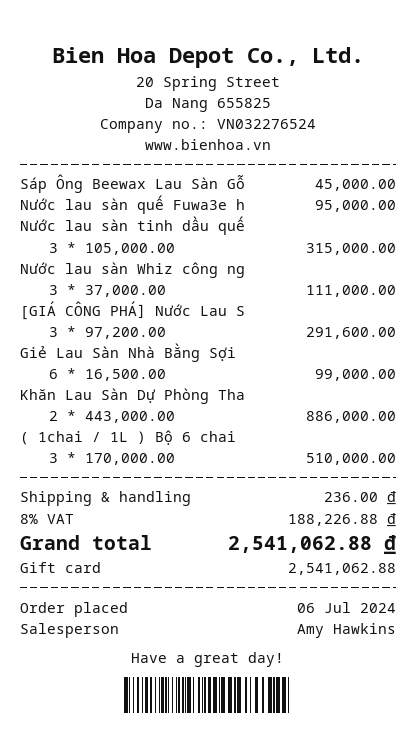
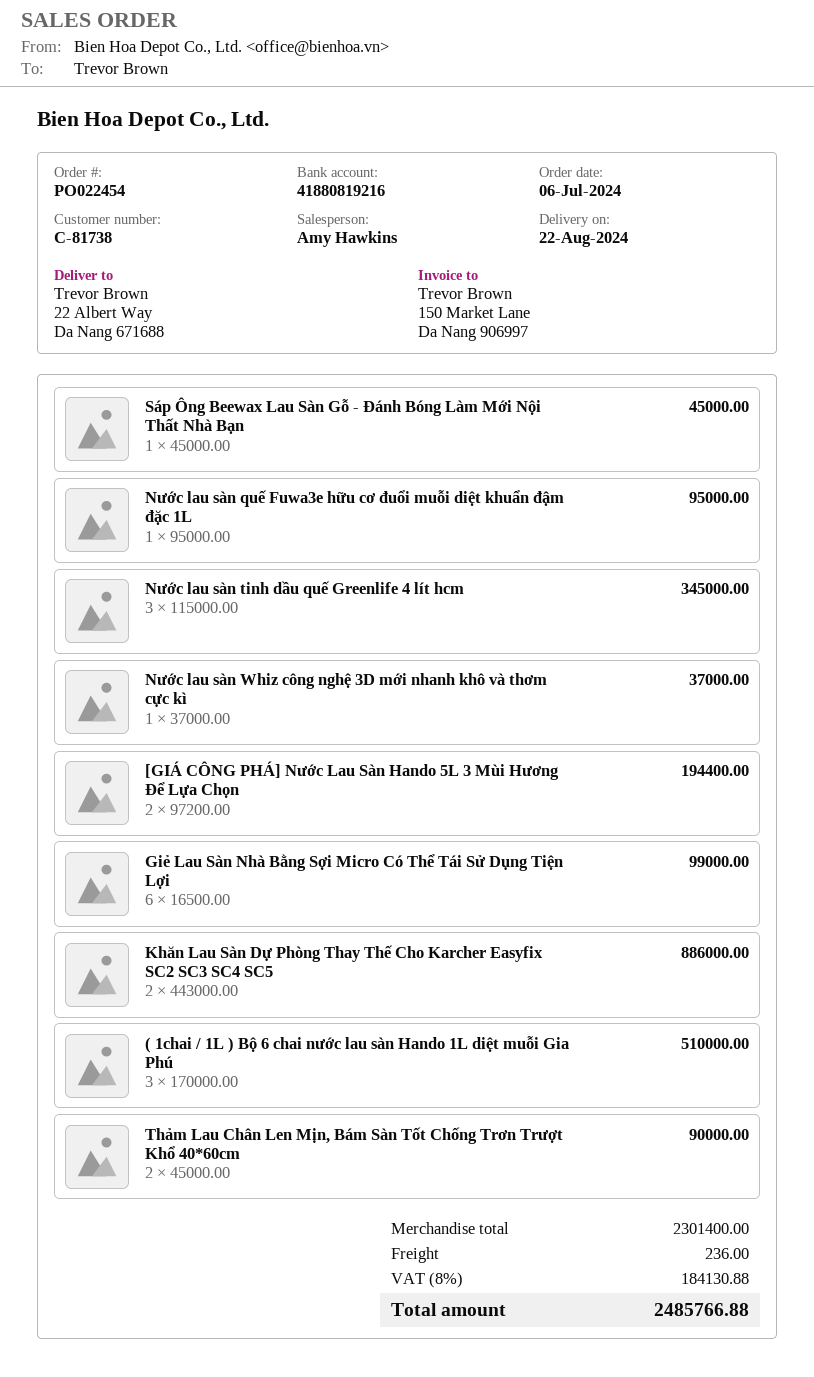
Nước lau sàn tinh dầu quế: 3 x 105000.00 = 315000.00 -> 3 x 115000.00 = 345000.00
Nước lau sàn Whiz công ng: 3 x 37000.00 = 111000.00 -> 1 x 37000.00 = 37000.00
[GIÁ CÔNG PHÁ] Nước Lau S: 3 x 97200.00 = 291600.00 -> 2 x 97200.00 = 194400.00
Thảm Lau Chân Len Mịn, Bám Sàn Tốt Chống Trơn Trượt Khổ 40*60cm: none -> 2 x 45000.00 = 90000.00
tax: 8% = 188226.88 -> 8% = 184130.88
total: 2541062.88 -> 2485766.88

